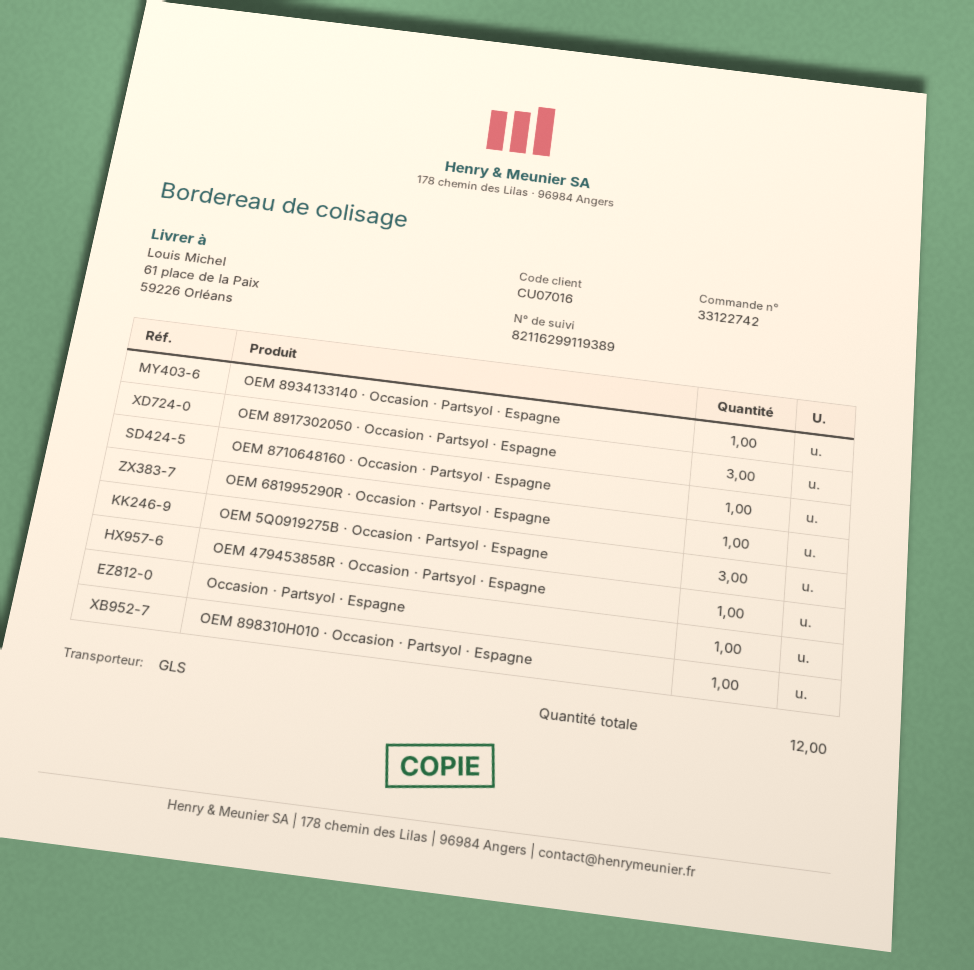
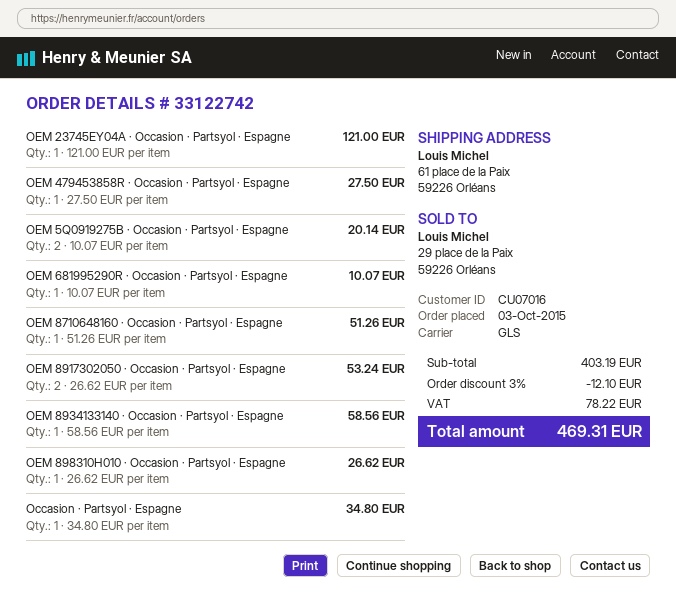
OEM 8917302050 · Occasion · Partsyol · Espagne: 3 -> 2
OEM 5Q0919275B · Occasion · Partsyol · Espagne: 3 -> 2
OEM 23745EY04A · Occasion · Partsyol · Espagne: none -> 1

